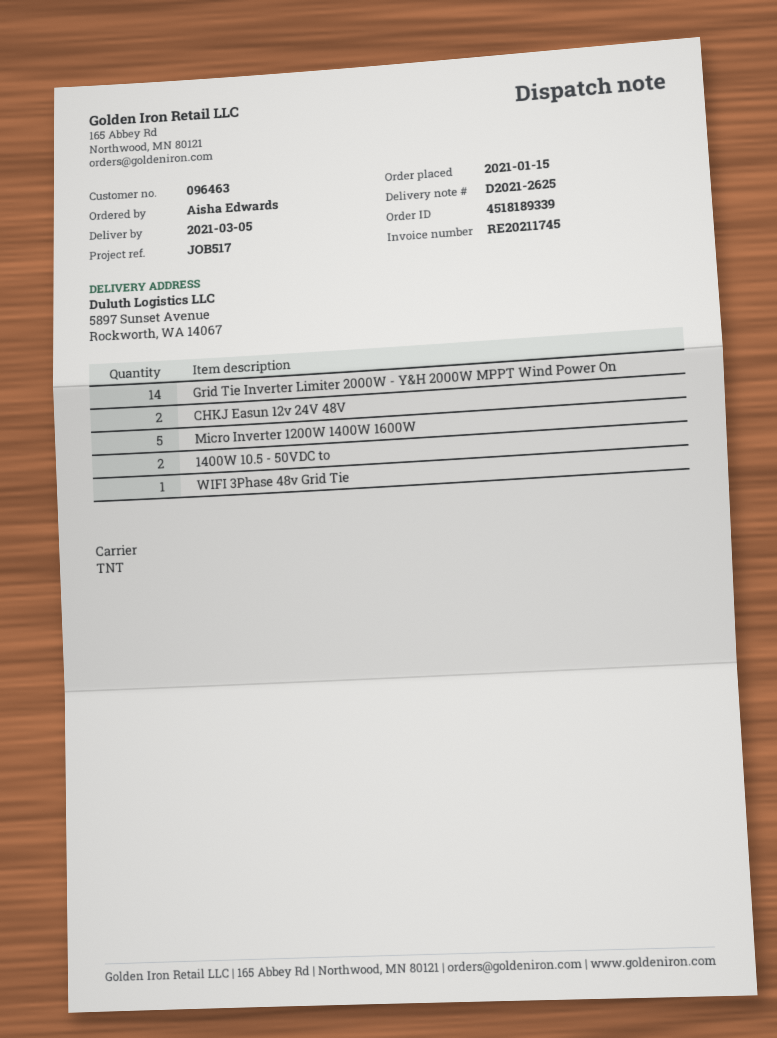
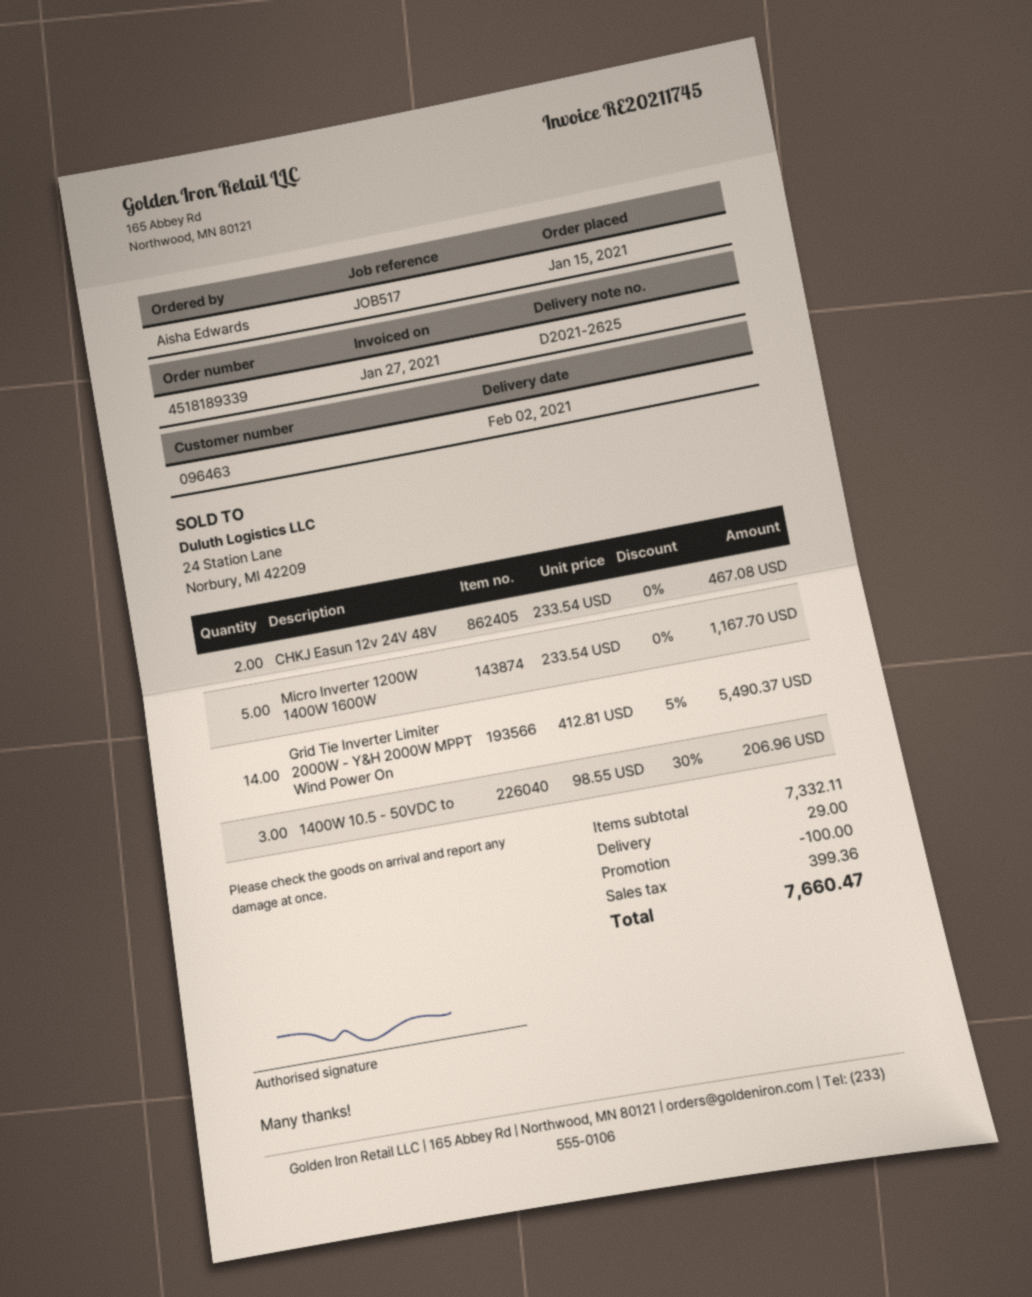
delivery date: 2021-03-05 -> 2021-02-02
1400W 10.5 - 50VDC to: 2 -> 3
WIFI 3Phase 48v Grid Tie: 1 -> none

